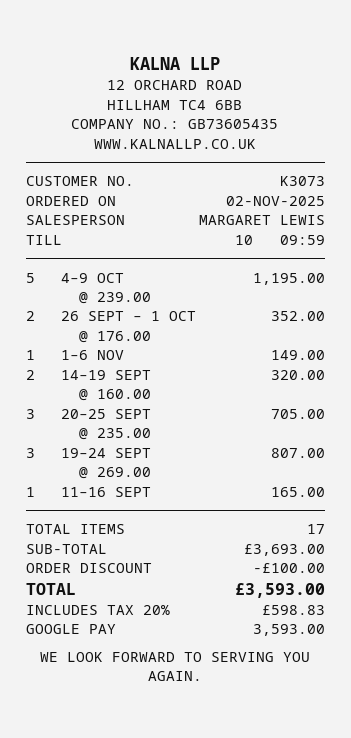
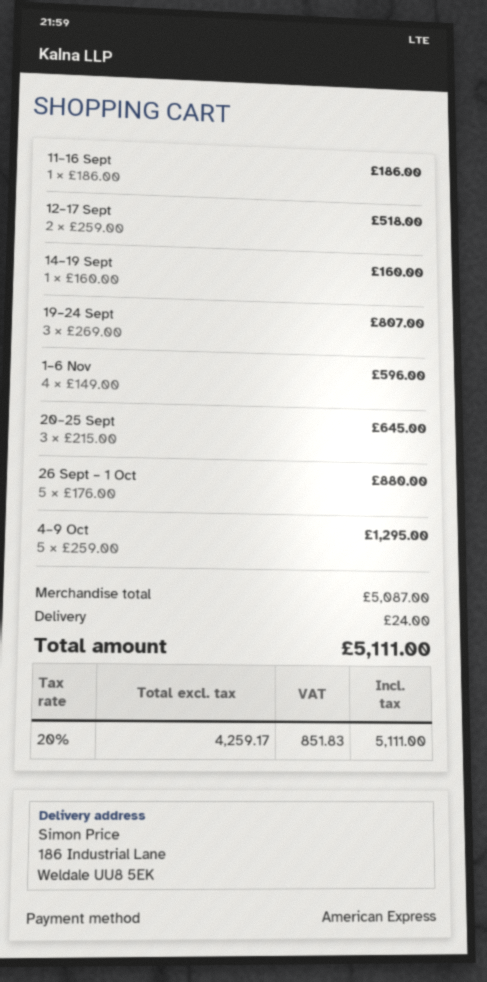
payment method: Google Pay -> American Express
4–9 OCT: 5 x 239.00 = 1195.00 -> 5 x 259.00 = 1295.00
26 SEPT – 1 OCT: 2 x 176.00 = 352.00 -> 5 x 176.00 = 880.00
1–6 NOV: 1 x 149.00 = 149.00 -> 4 x 149.00 = 596.00
14–19 SEPT: 2 x 160.00 = 320.00 -> 1 x 160.00 = 160.00
20–25 SEPT: 3 x 235.00 = 705.00 -> 3 x 215.00 = 645.00
11–16 SEPT: 1 x 165.00 = 165.00 -> 1 x 186.00 = 186.00
12–17 Sept: none -> 2 x 259.00 = 518.00
subtotal: 3693.00 -> 5087.00
discount: 100.00 -> none
shipping: none -> 24.00
tax: 20% = 598.83 -> 20% = 851.83
total: 3593.00 -> 5111.00

